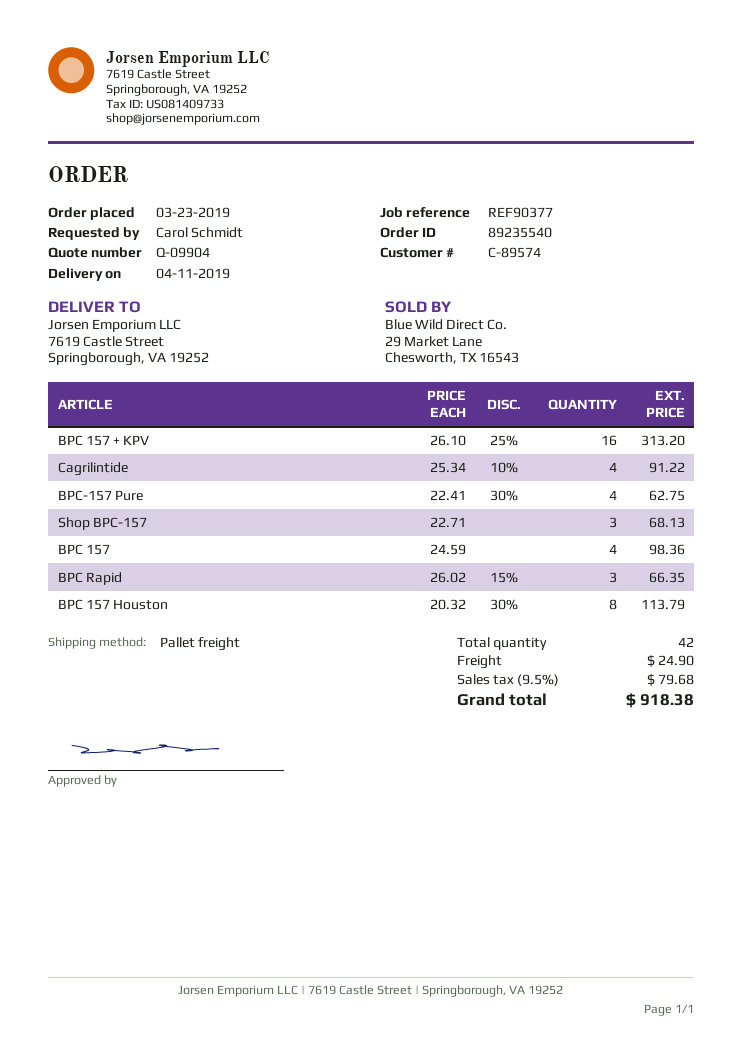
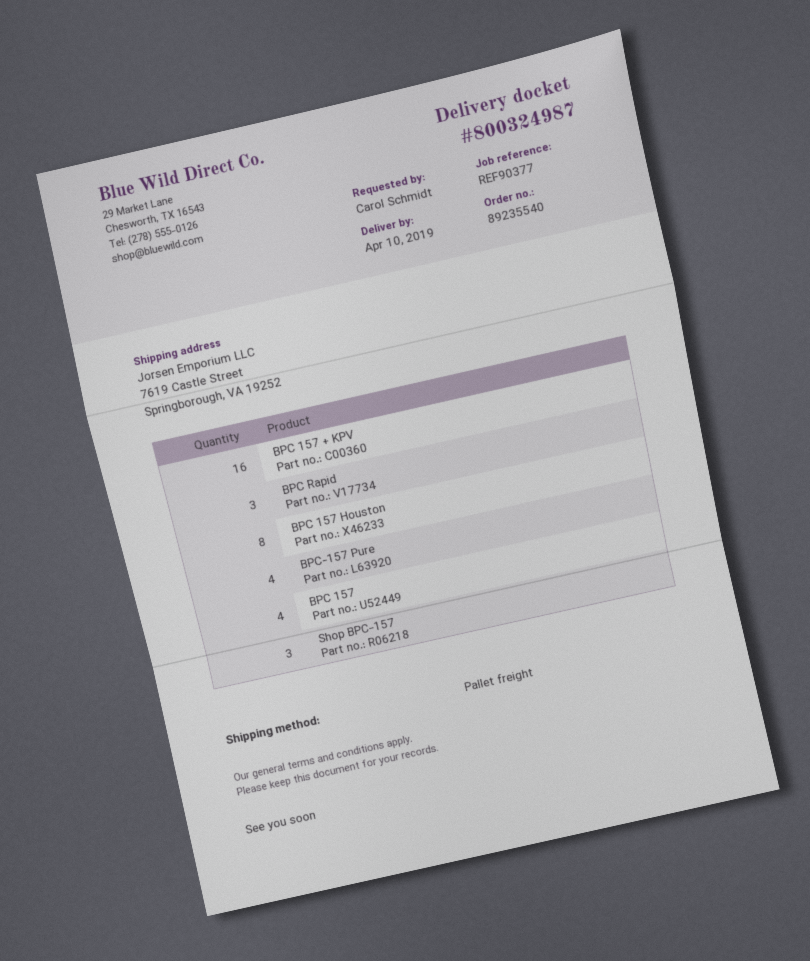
delivery date: 2019-04-11 -> 2019-04-10
Cagrilintide: 4 -> none

